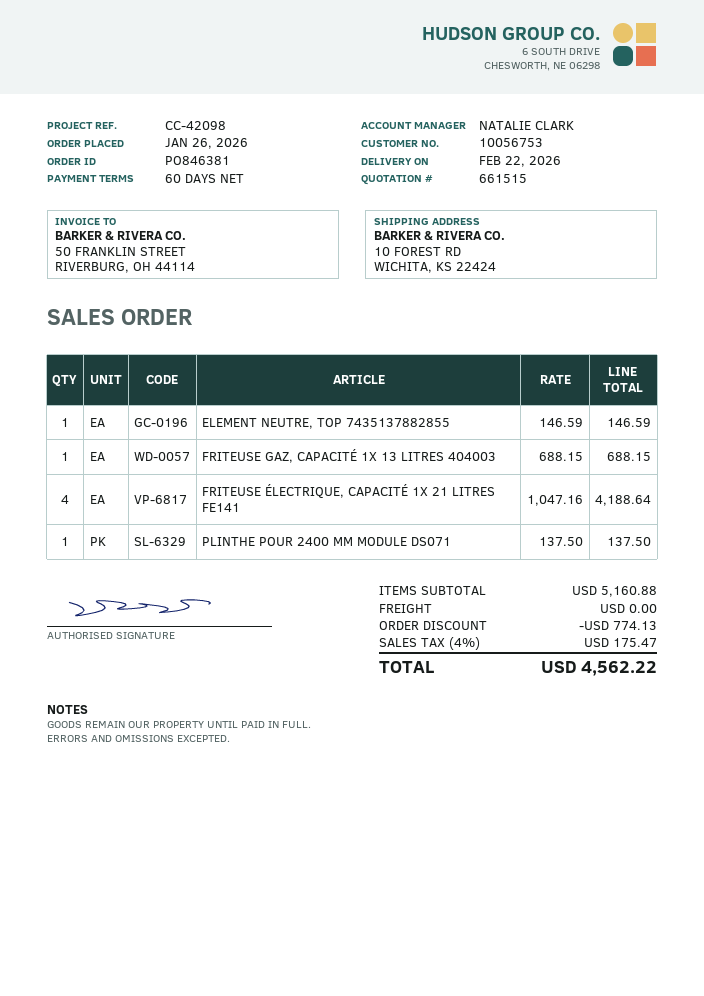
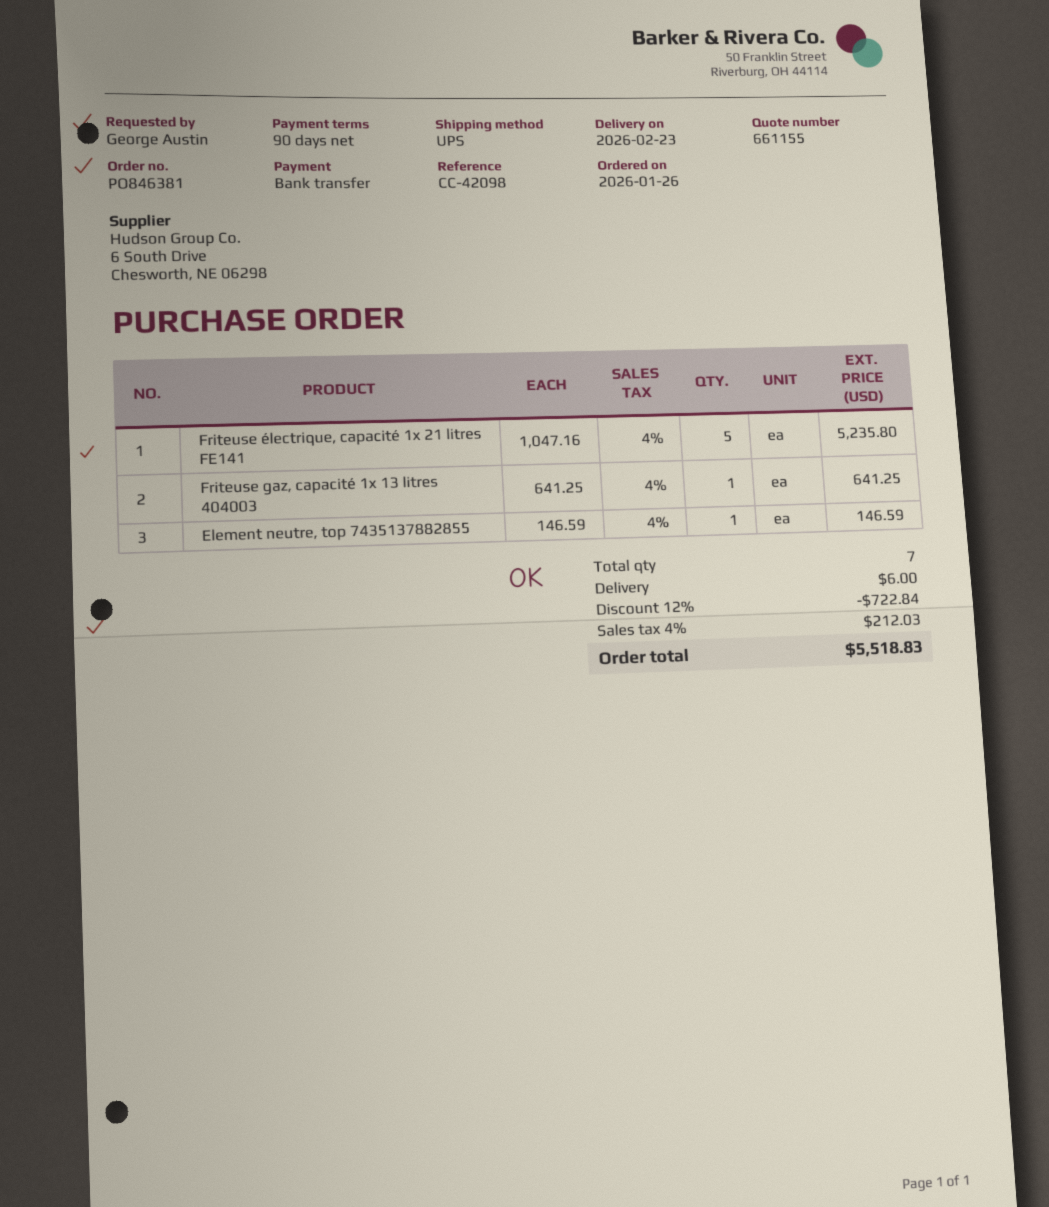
quote number: 661515 -> 661155
delivery date: 2026-02-22 -> 2026-02-23
payment terms: 60 days -> 90 days
FRITEUSE GAZ, CAPACITÉ 1X 13 LITRES 404003: 1 x 688.15 = 688.15 -> 1 x 641.25 = 641.25
FRITEUSE ÉLECTRIQUE, CAPACITÉ 1X 21 LITRES FE141: 4 x 1047.16 = 4188.64 -> 5 x 1047.16 = 5235.80
PLINTHE POUR 2400 MM MODULE DS071: 1 x 137.50 = 137.50 -> none
discount: 774.13 -> 722.84
shipping: 0.00 -> 6.00
tax: 4% = 175.47 -> 4% = 212.03
total: 4562.22 -> 5518.83

